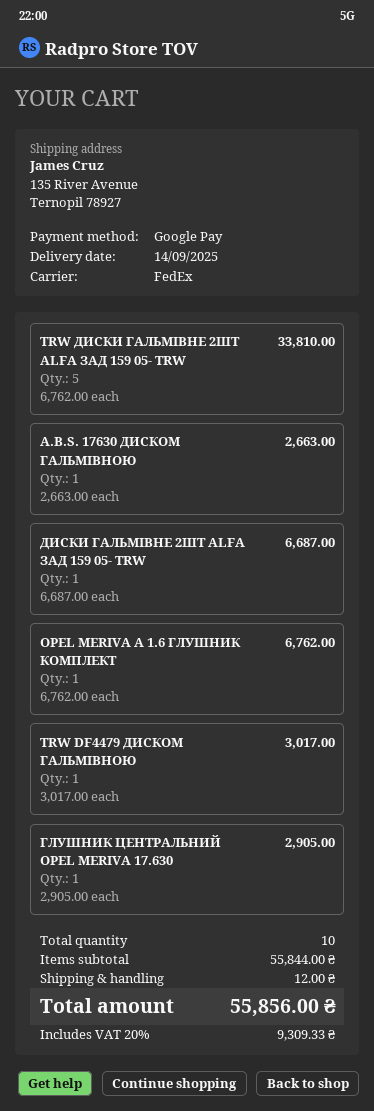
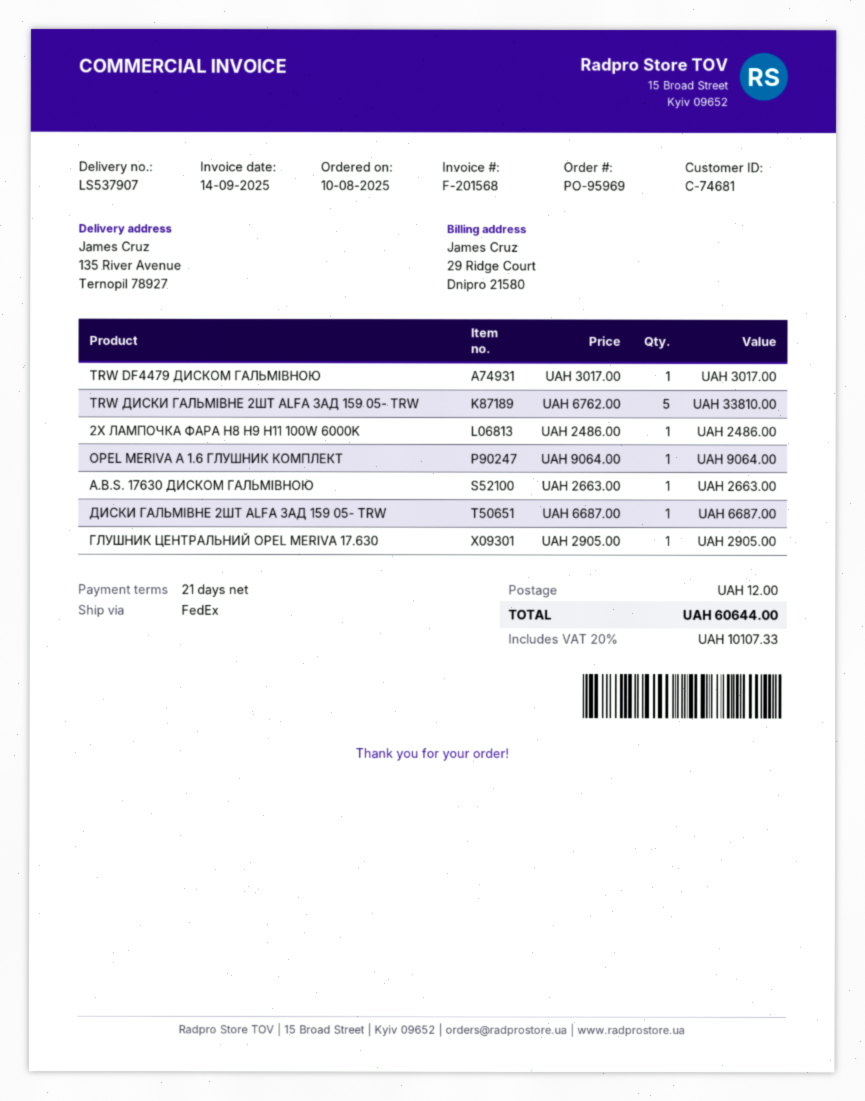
OPEL MERIVA A 1.6 ГЛУШНИК КОМПЛЕКТ: 1 x 6762.00 = 6762.00 -> 1 x 9064.00 = 9064.00
2X ЛАМПОЧКА ФАРА H8 H9 H11 100W 6000K: none -> 1 x 2486.00 = 2486.00
tax: 20% = 9309.33 -> 20% = 10107.33
total: 55856.00 -> 60644.00

